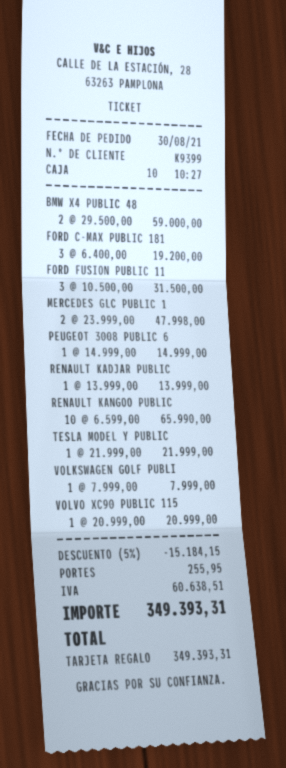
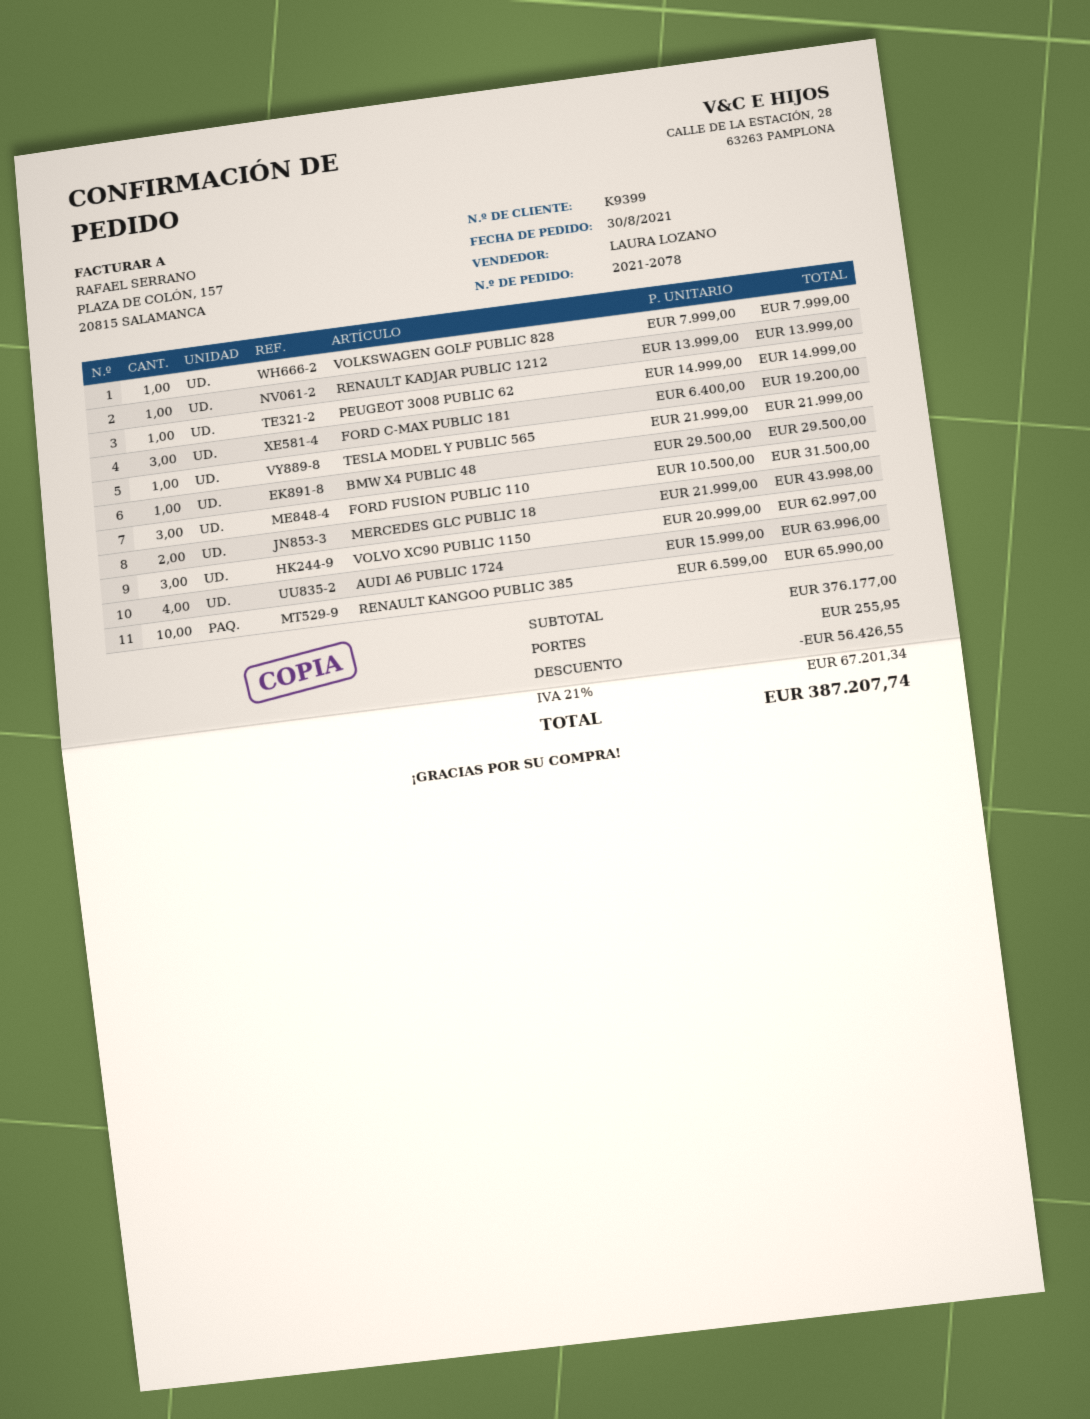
BMW X4 PUBLIC 48: 2 x 29500.00 = 59000.00 -> 1 x 29500.00 = 29500.00
MERCEDES GLC PUBLIC 1: 2 x 23999.00 = 47998.00 -> 2 x 21999.00 = 43998.00
VOLVO XC90 PUBLIC 115: 1 x 20999.00 = 20999.00 -> 3 x 20999.00 = 62997.00
AUDI A6 PUBLIC 1724: none -> 4 x 15999.00 = 63996.00
discount: 15184.15 -> 56426.55
tax: 60638.51 -> 67201.34
total: 349393.31 -> 387207.74

